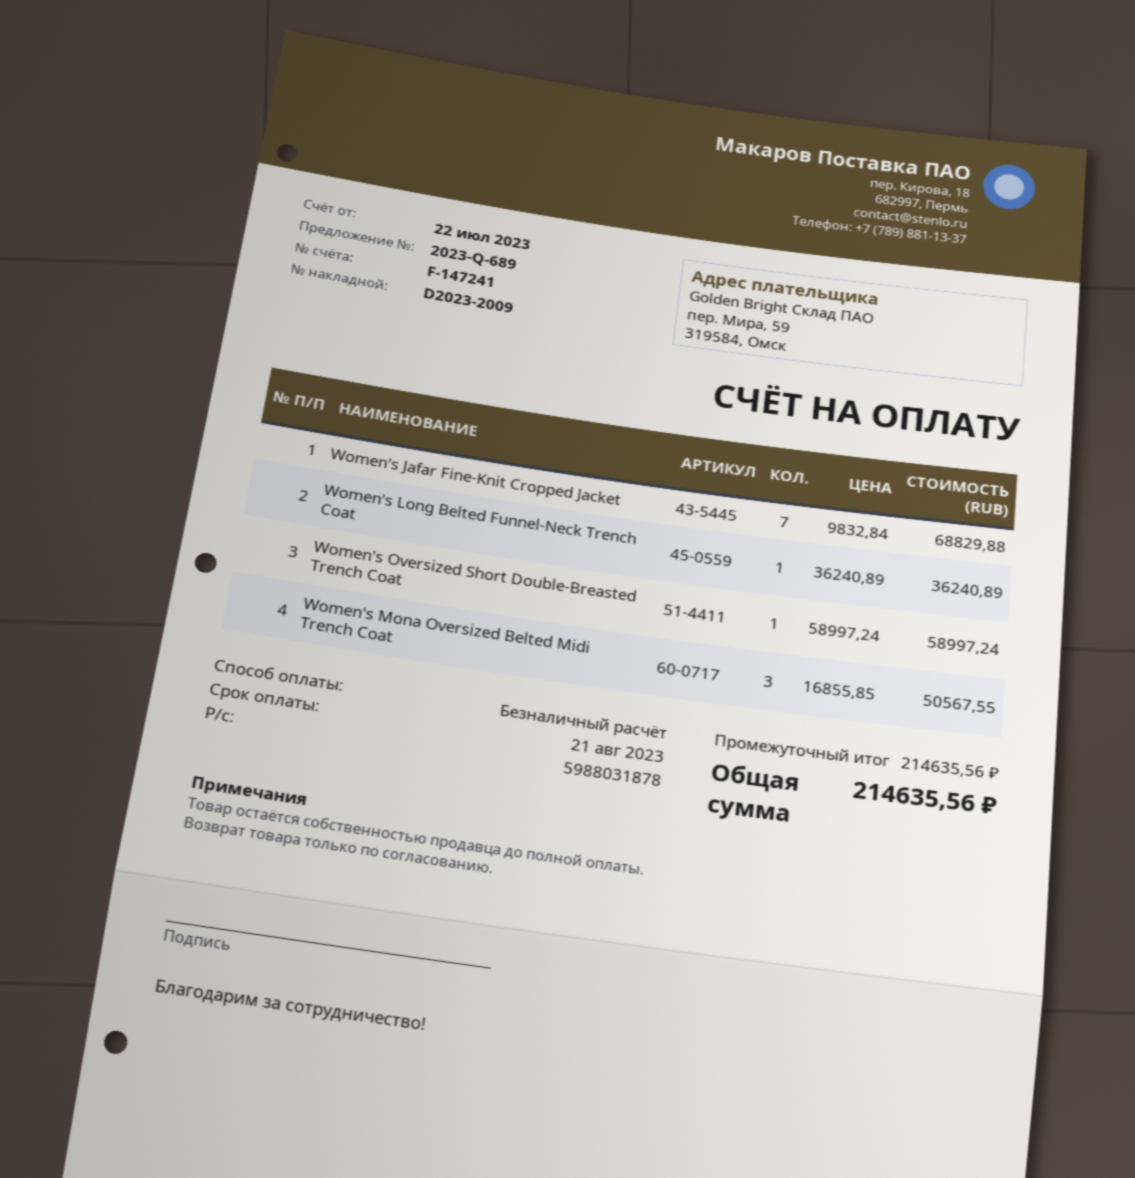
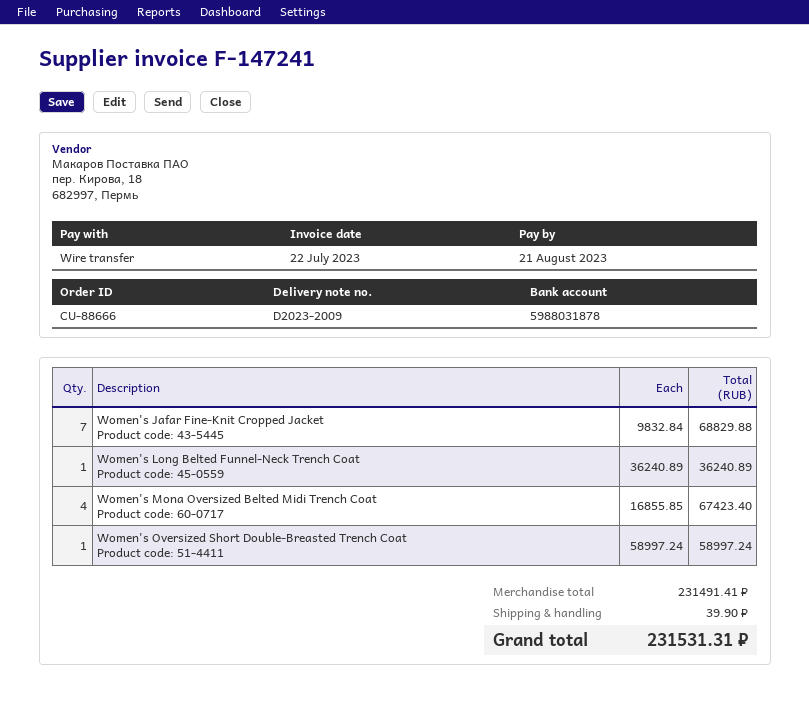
Women's Mona Oversized Belted Midi Trench Coat: 3 x 16855.85 = 50567.55 -> 4 x 16855.85 = 67423.40
subtotal: 214635.56 -> 231491.41
shipping: none -> 39.90
total: 214635.56 -> 231531.31

